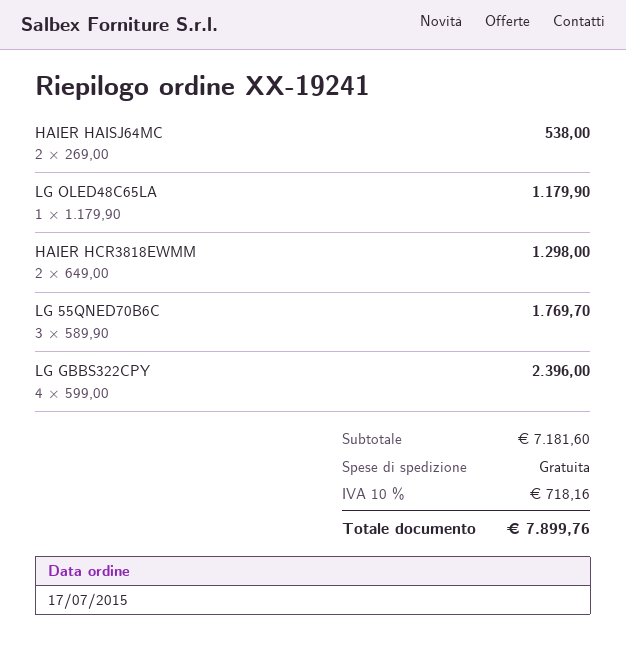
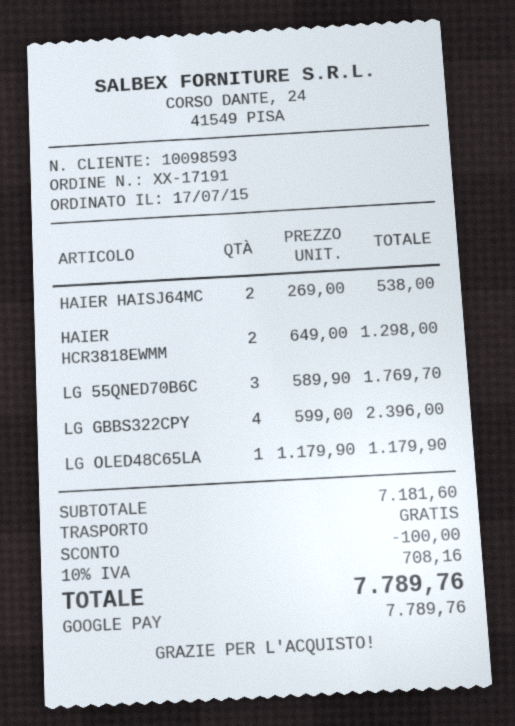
order number: XX-19241 -> XX-17191
discount: none -> 100.00
tax: 10% = 718.16 -> 10% = 708.16
total: 7899.76 -> 7789.76

